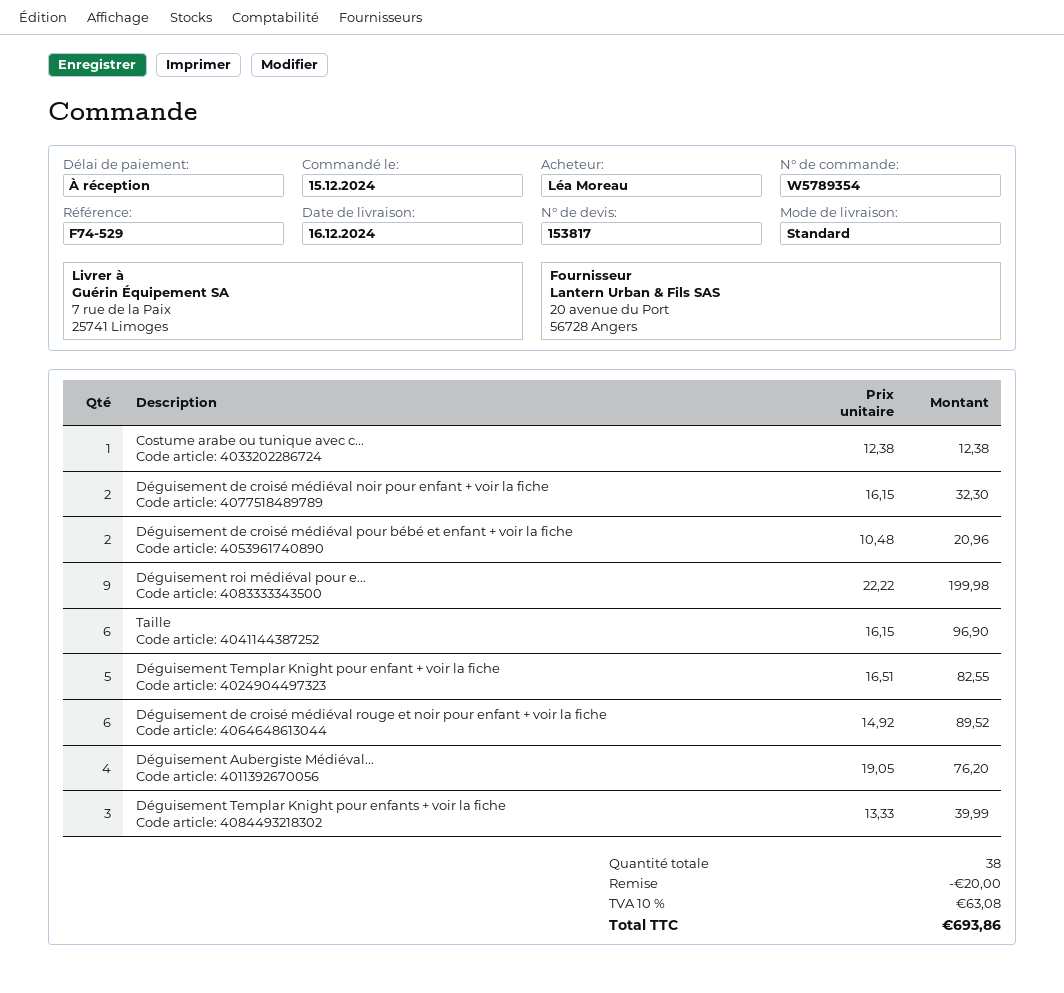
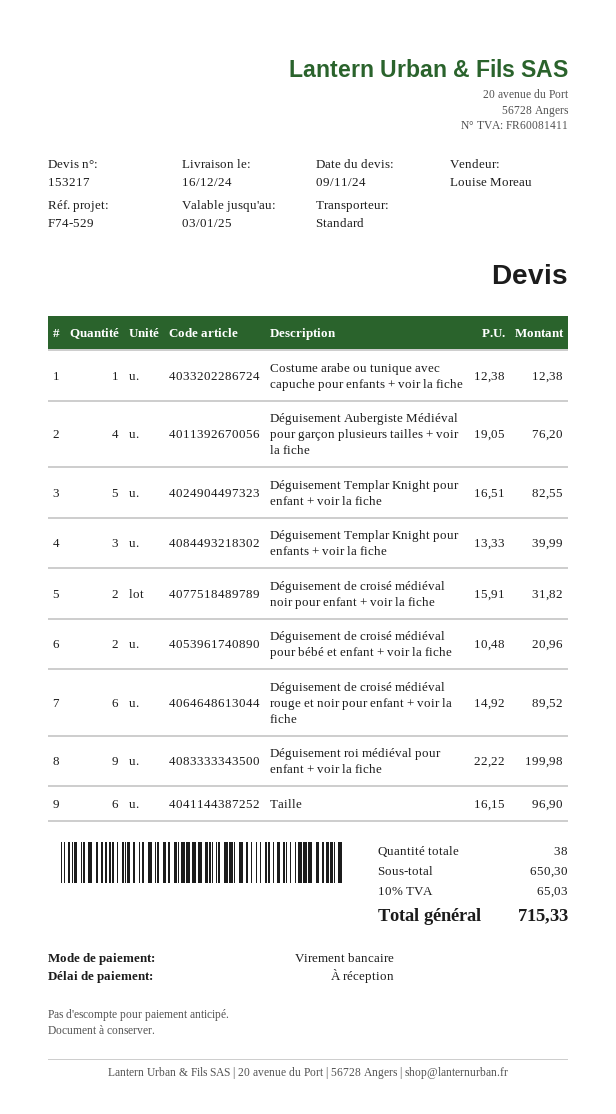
quote number: 153817 -> 153217
Déguisement de croisé médiéval noir pour enfant + voir la fiche: 2 x 16.15 = 32.30 -> 2 x 15.91 = 31.82
discount: 20.00 -> none
tax: 10% = 63.08 -> 10% = 65.03
total: 693.86 -> 715.33

